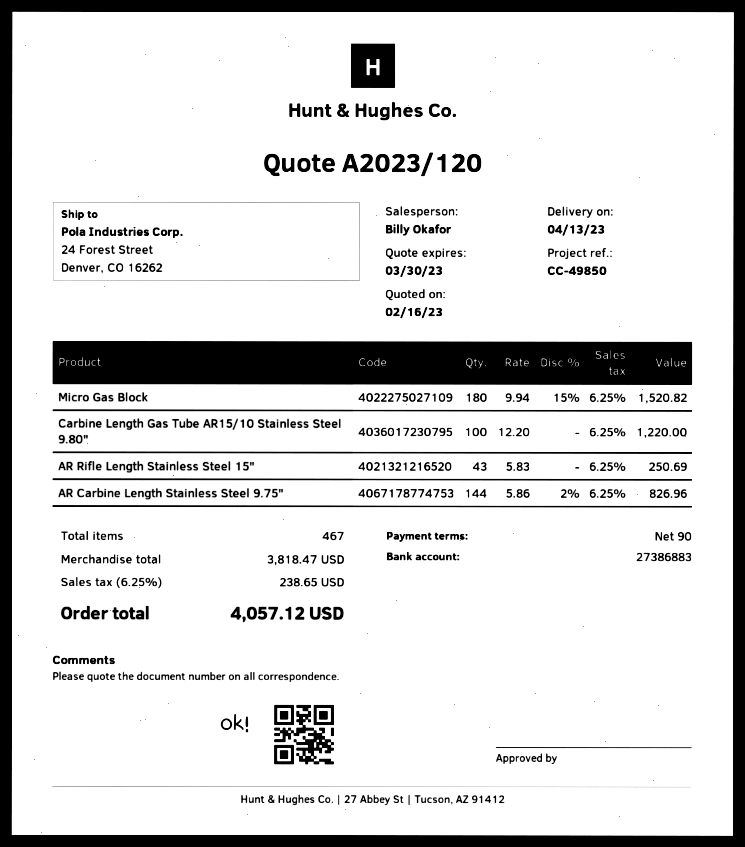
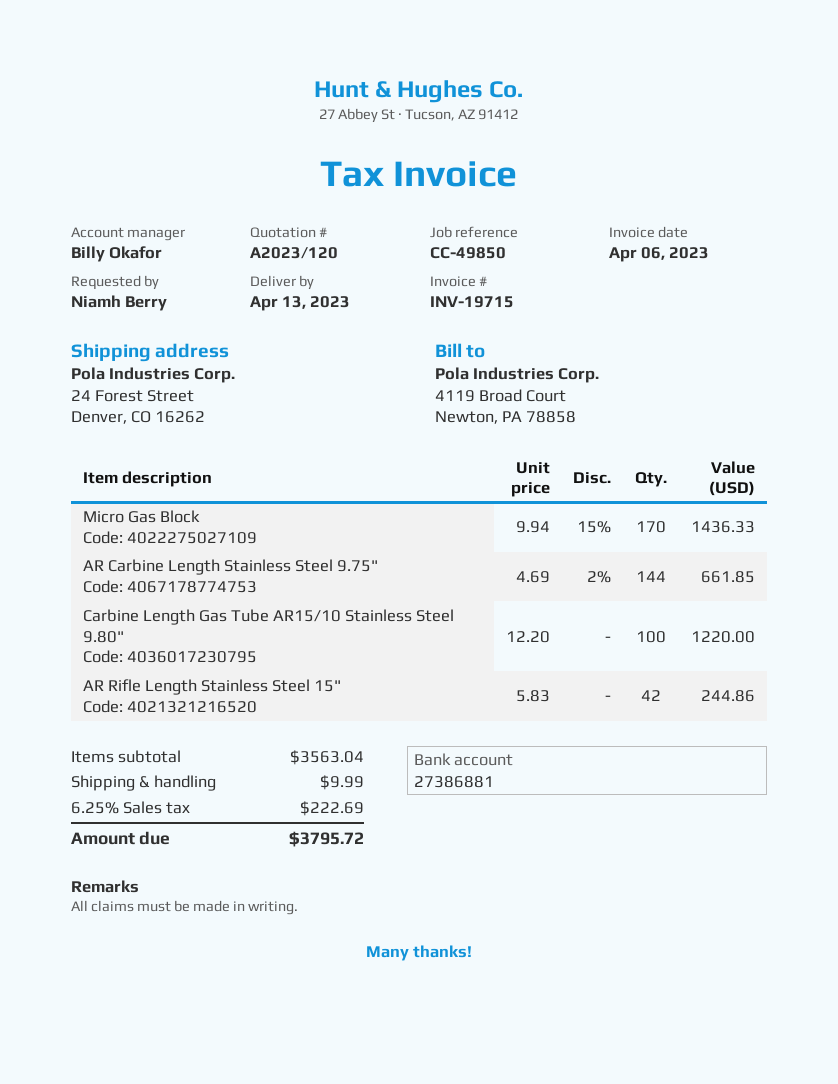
bank account: 27386883 -> 27386881
Micro Gas Block: 180 x 9.94 - 15% = 1520.82 -> 170 x 9.94 - 15% = 1436.33
AR Rifle Length Stainless Steel 15": 43 x 5.83 = 250.69 -> 42 x 5.83 = 244.86
AR Carbine Length Stainless Steel 9.75": 144 x 5.86 - 2% = 826.96 -> 144 x 4.69 - 2% = 661.85
subtotal: 3818.47 -> 3563.04
shipping: none -> 9.99
tax: 6.25% = 238.65 -> 6.25% = 222.69
total: 4057.12 -> 3795.72

